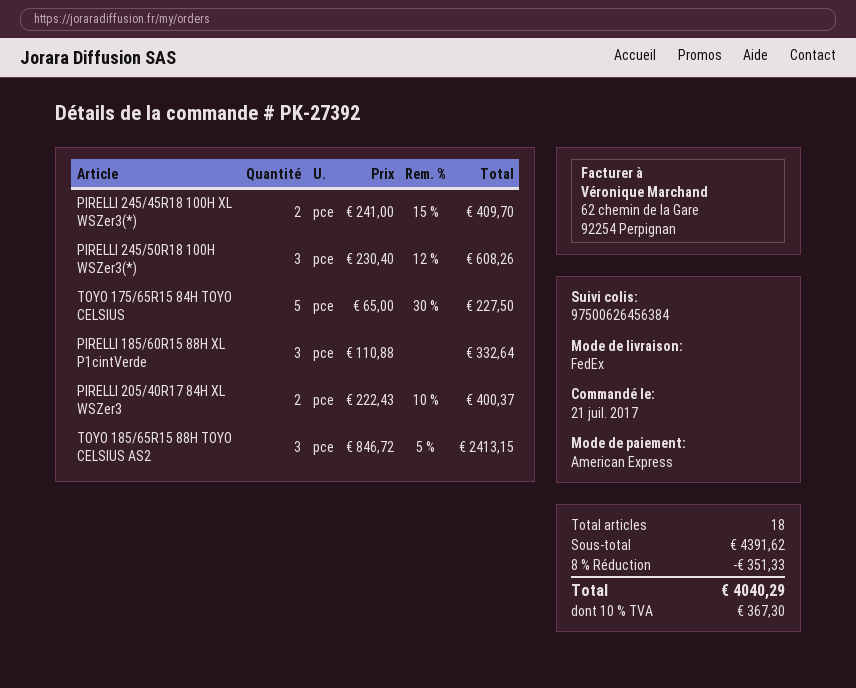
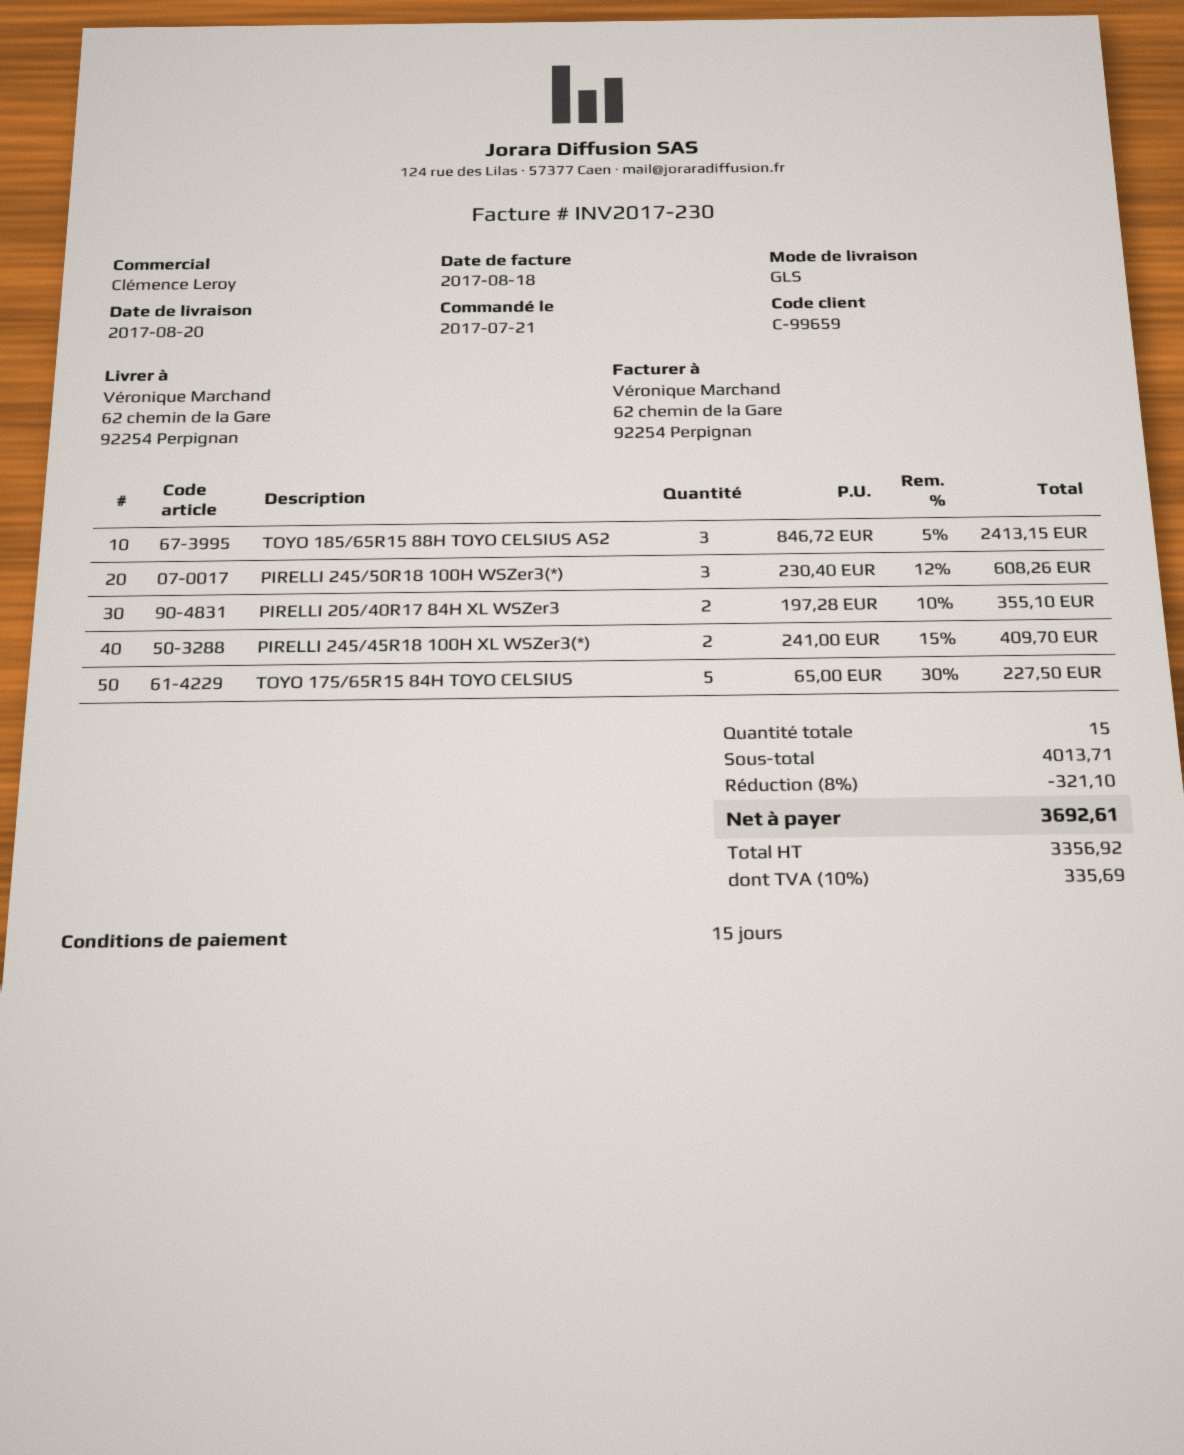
shipping method: FedEx -> GLS
PIRELLI 185/60R15 88H XL P1cintVerde: 3 x 110.88 = 332.64 -> none
PIRELLI 205/40R17 84H XL WSZer3: 2 x 222.43 - 10% = 400.37 -> 2 x 197.28 - 10% = 355.10
total quantity: 18 -> 15
subtotal: 4391.62 -> 4013.71
discount: 8% = 351.33 -> 8% = 321.10
tax: 10% = 367.30 -> 10% = 335.69
total: 4040.29 -> 3692.61

